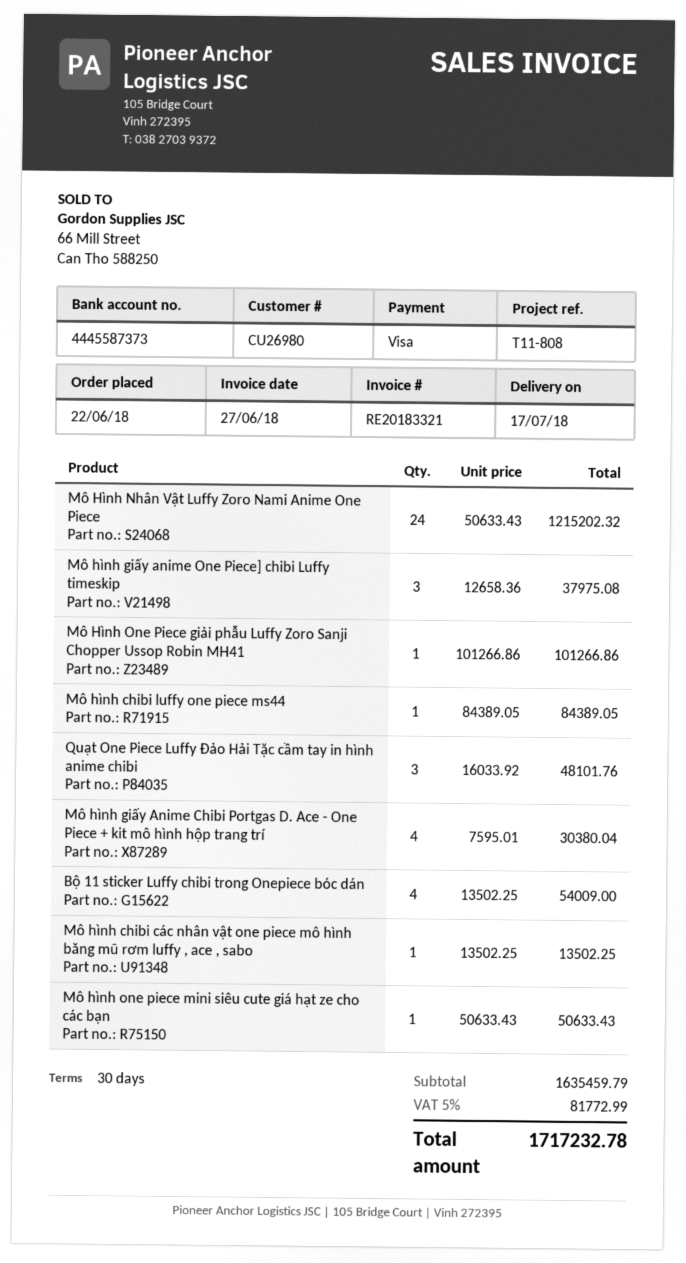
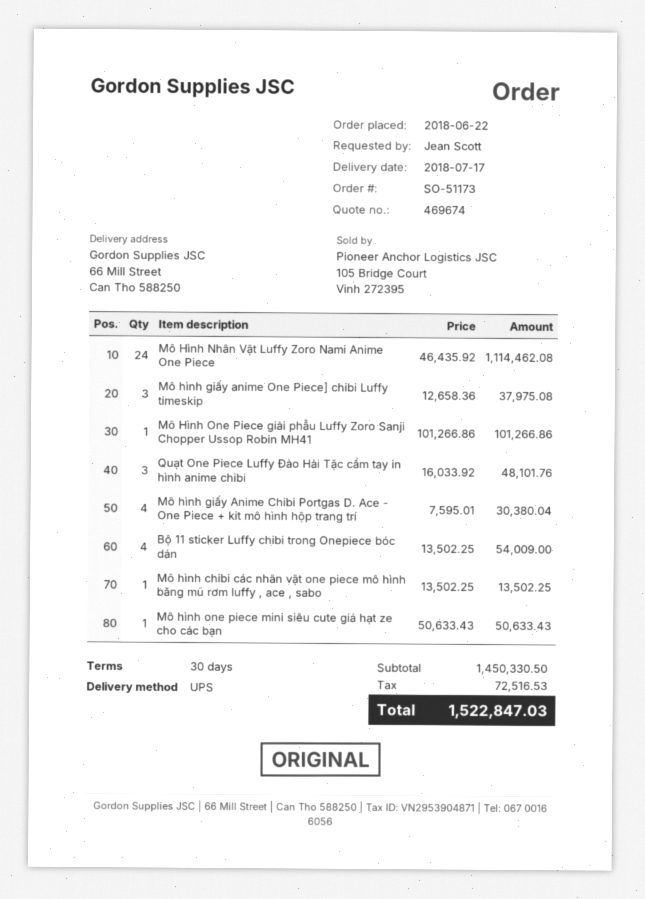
Mô Hình Nhân Vật Luffy Zoro Nami Anime One Piece: 24 x 50633.43 = 1215202.32 -> 24 x 46435.92 = 1114462.08
Mô hình chibi luffy one piece ms44: 1 x 84389.05 = 84389.05 -> none
subtotal: 1635459.79 -> 1450330.50
tax: 81772.99 -> 72516.53
total: 1717232.78 -> 1522847.03

